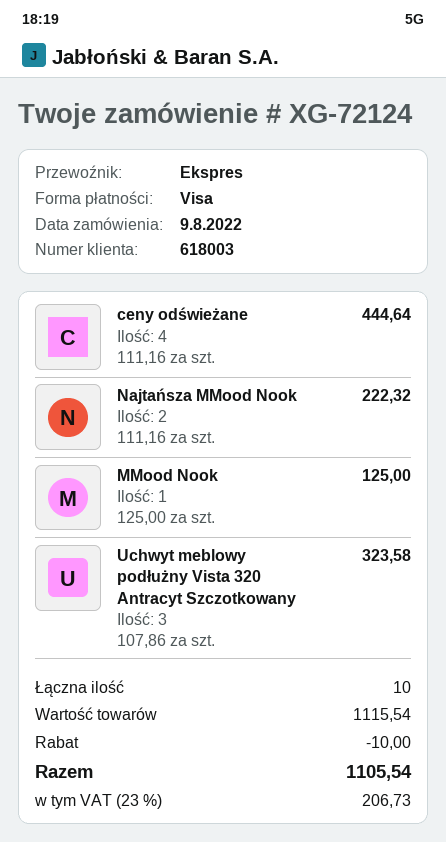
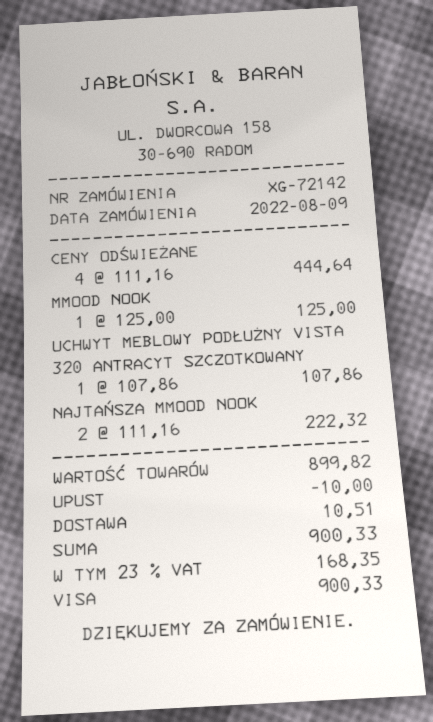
order number: XG-72124 -> XG-72142
Uchwyt meblowy podłużny Vista 320 Antracyt Szczotkowany: 3 x 107.86 = 323.58 -> 1 x 107.86 = 107.86
subtotal: 1115.54 -> 899.82
shipping: none -> 10.51
tax: 23% = 206.73 -> 23% = 168.35
total: 1105.54 -> 900.33

